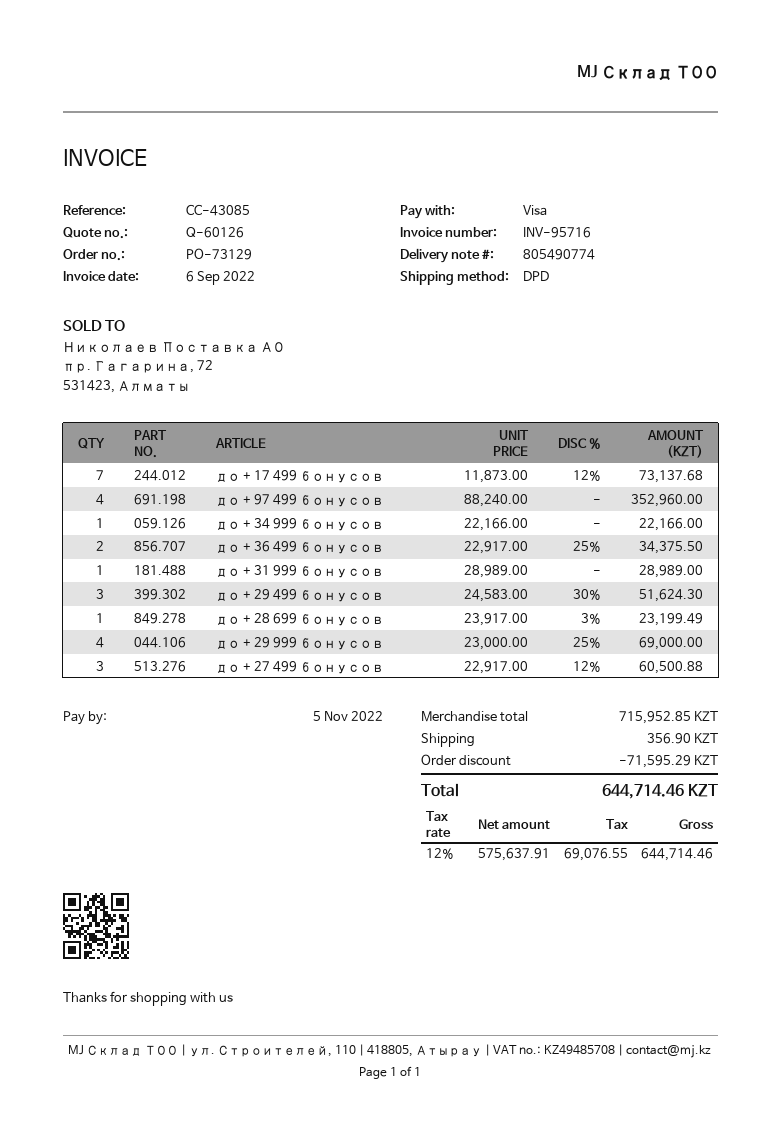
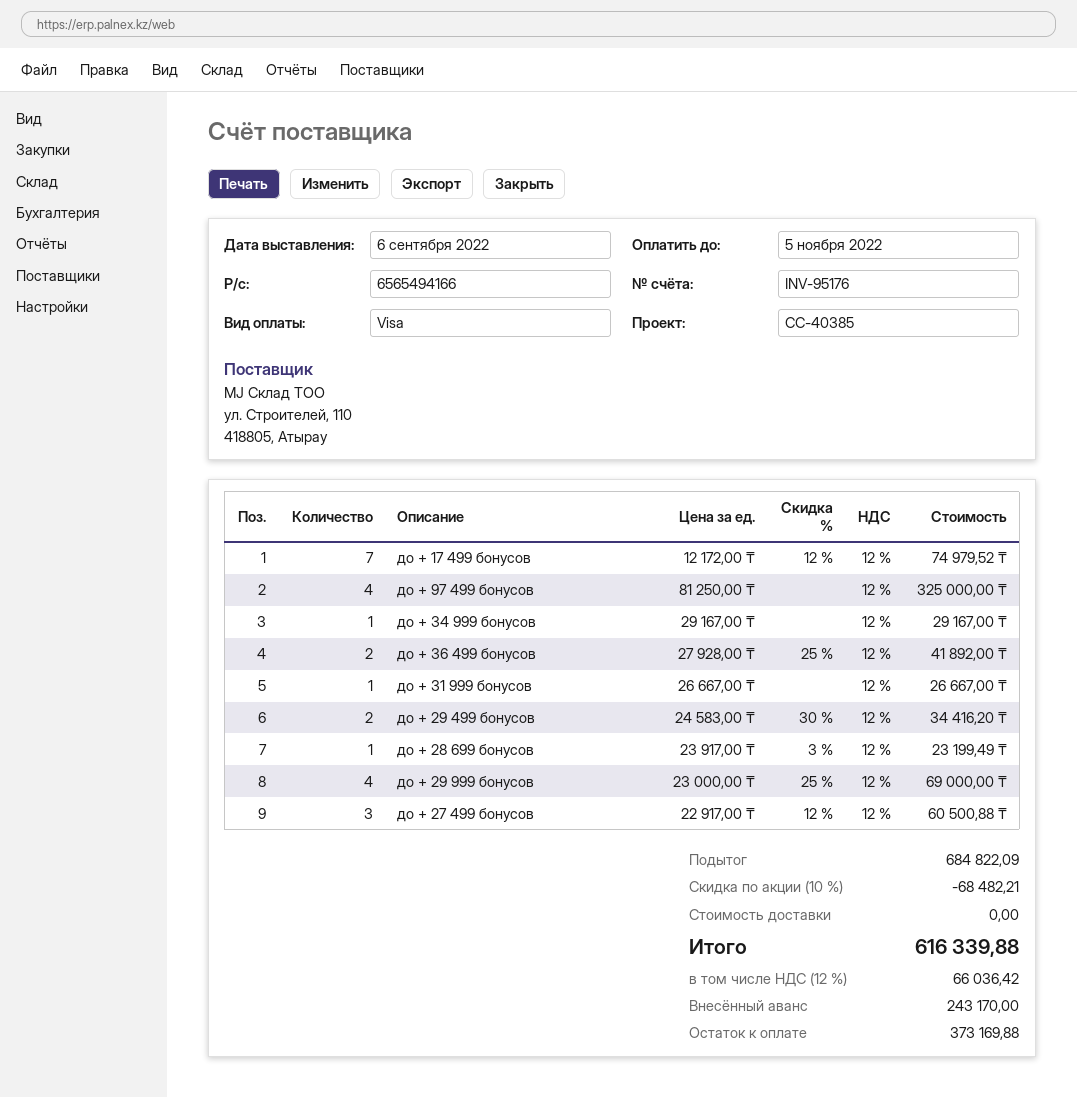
invoice number: INV-95716 -> INV-95176
reference: CC-43085 -> CC-40385
до + 17 499 бонусов: 7 x 11873.00 - 12% = 73137.68 -> 7 x 12172.00 - 12% = 74979.52
до + 97 499 бонусов: 4 x 88240.00 = 352960.00 -> 4 x 81250.00 = 325000.00
до + 34 999 бонусов: 1 x 22166.00 = 22166.00 -> 1 x 29167.00 = 29167.00
до + 36 499 бонусов: 2 x 22917.00 - 25% = 34375.50 -> 2 x 27928.00 - 25% = 41892.00
до + 31 999 бонусов: 1 x 28989.00 = 28989.00 -> 1 x 26667.00 = 26667.00
до + 29 499 бонусов: 3 x 24583.00 - 30% = 51624.30 -> 2 x 24583.00 - 30% = 34416.20
subtotal: 715952.85 -> 684822.09
discount: 71595.29 -> 68482.21
shipping: 356.90 -> 0.00
tax: 12% = 69076.55 -> 12% = 66036.42
total: 644714.46 -> 616339.88

